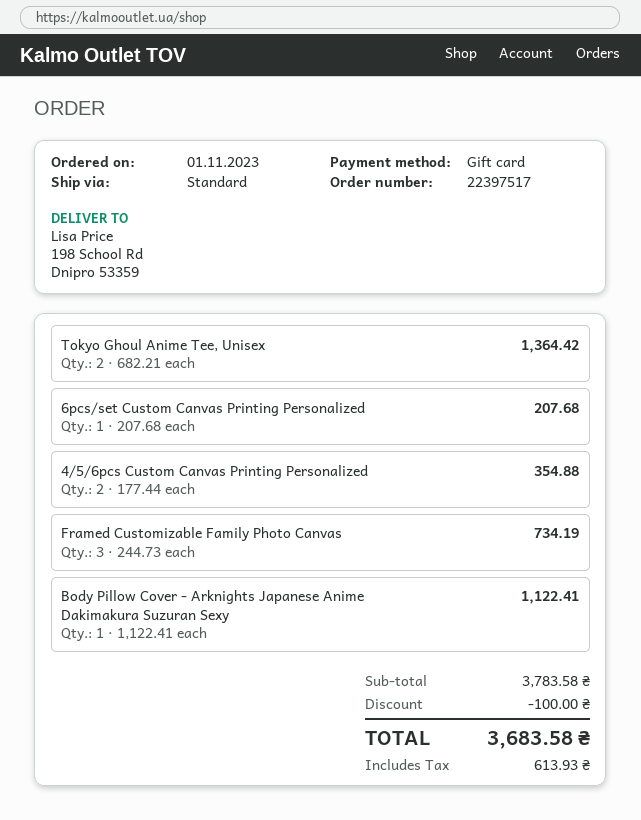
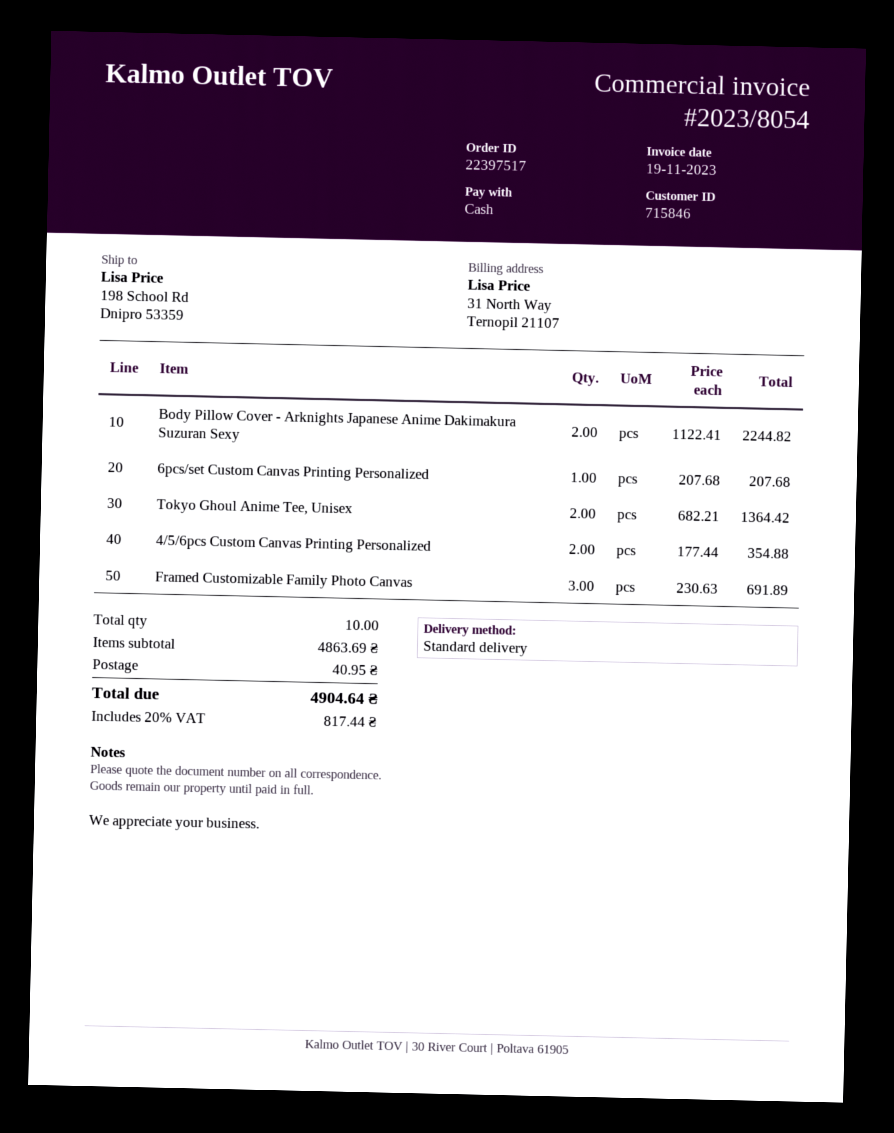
payment method: gift card -> cash
Framed Customizable Family Photo Canvas: 3 x 244.73 = 734.19 -> 3 x 230.63 = 691.89
Body Pillow Cover - Arknights Japanese Anime Dakimakura Suzuran Sexy: 1 x 1122.41 = 1122.41 -> 2 x 1122.41 = 2244.82
subtotal: 3783.58 -> 4863.69
discount: 100.00 -> none
shipping: none -> 40.95
tax: 613.93 -> 817.44
total: 3683.58 -> 4904.64

